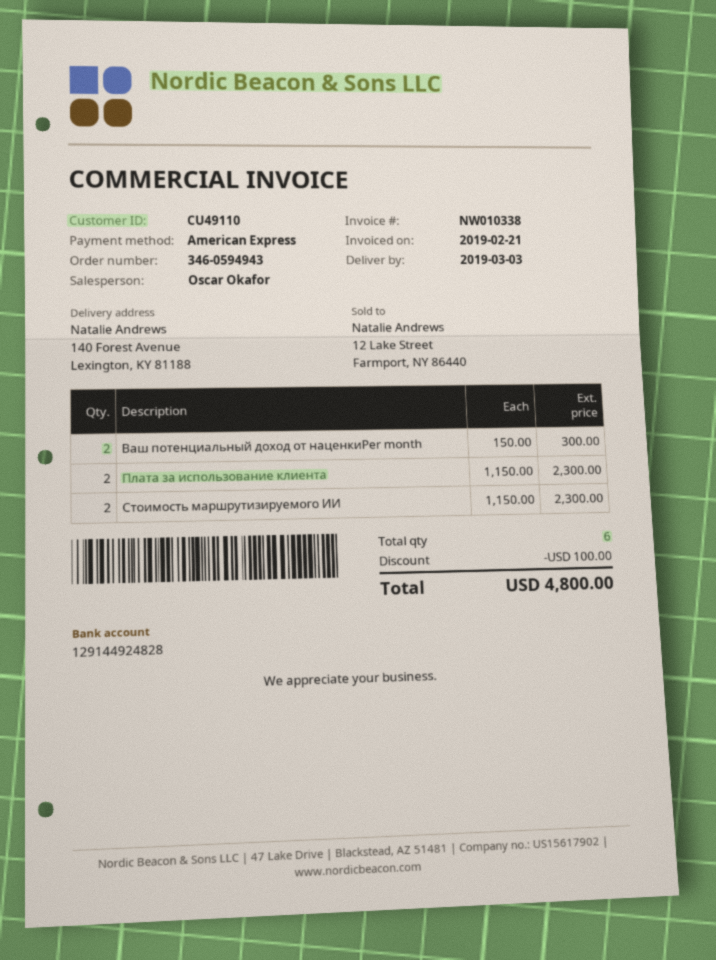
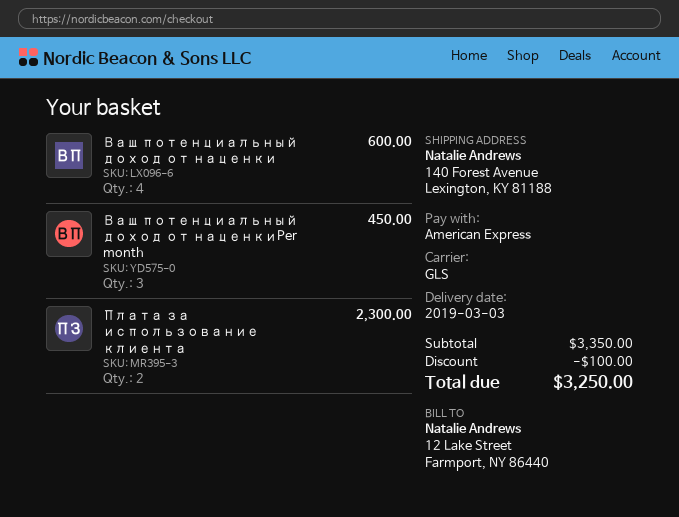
Ваш потенциальный доход от наценкиPer month: 2 for 300.00 -> 3 for 450.00
Стоимость маршрутизируемого ИИ: 2 for 2300.00 -> none
Ваш потенциальный доход от наценки: none -> 4 for 600.00
total: 4800.00 -> 3250.00

